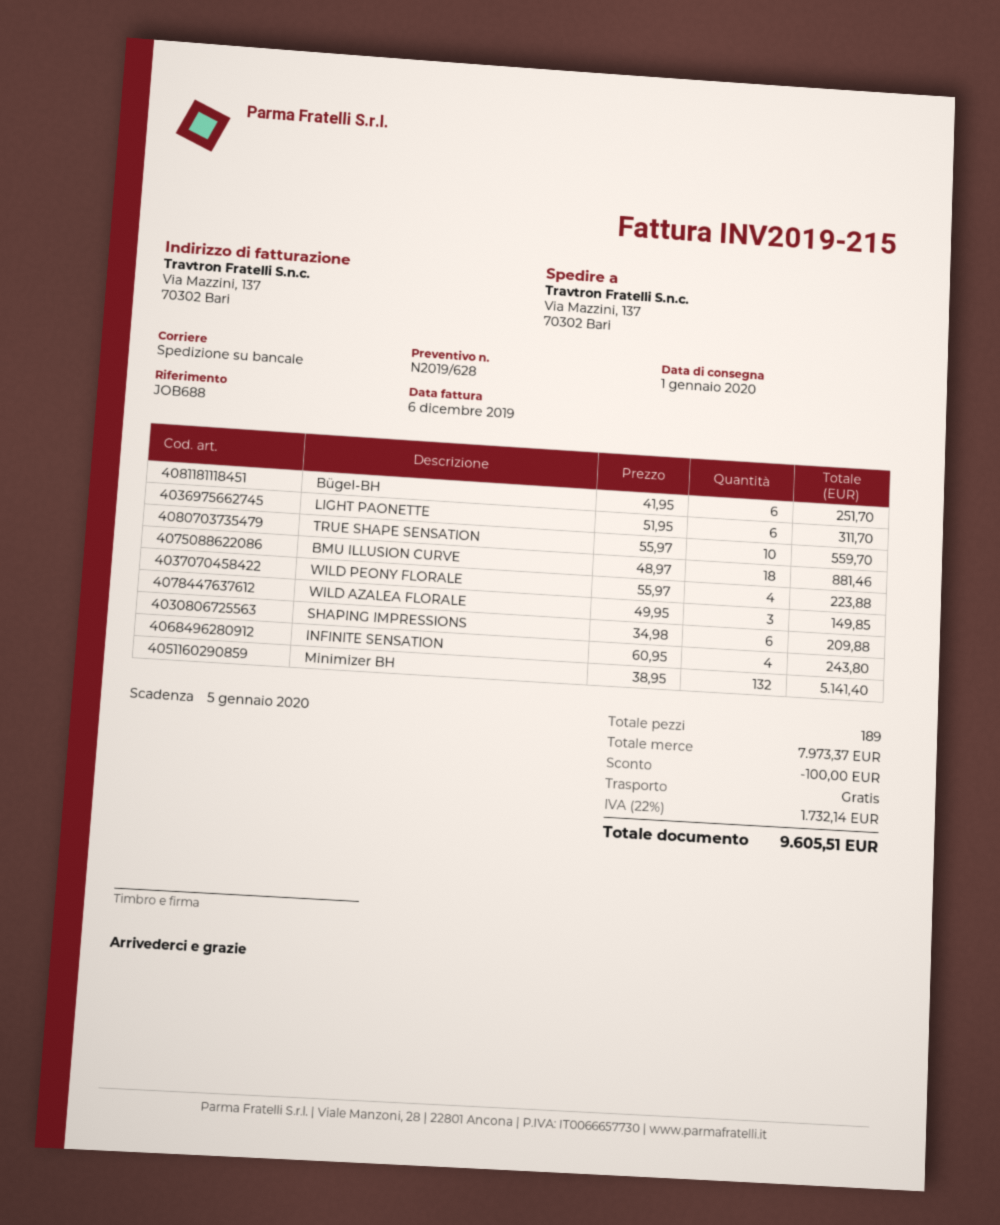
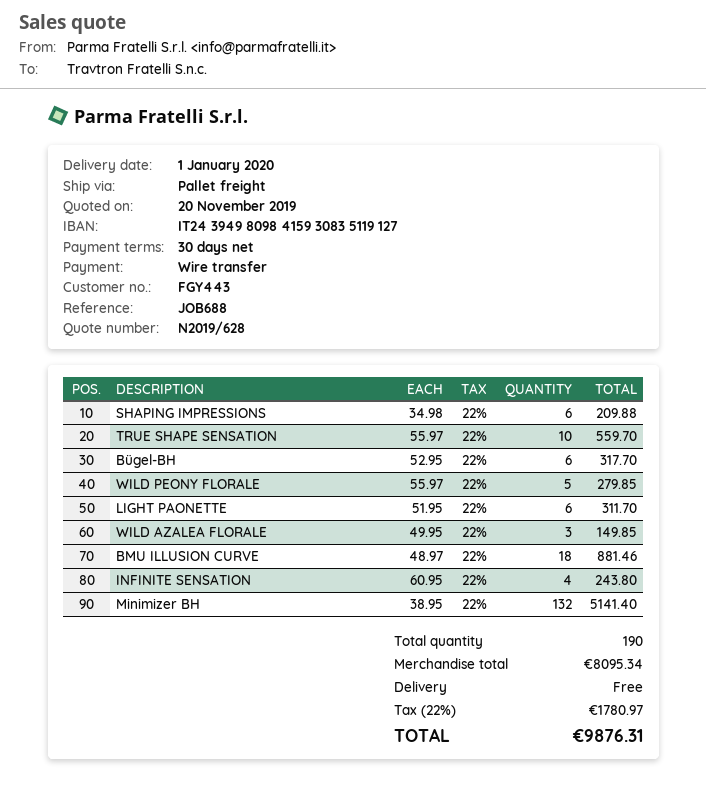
Bügel-BH: 6 x 41.95 = 251.70 -> 6 x 52.95 = 317.70
WILD PEONY FLORALE: 4 x 55.97 = 223.88 -> 5 x 55.97 = 279.85
total quantity: 189 -> 190
subtotal: 7973.37 -> 8095.34
discount: 100.00 -> none
tax: 22% = 1732.14 -> 22% = 1780.97
total: 9605.51 -> 9876.31

